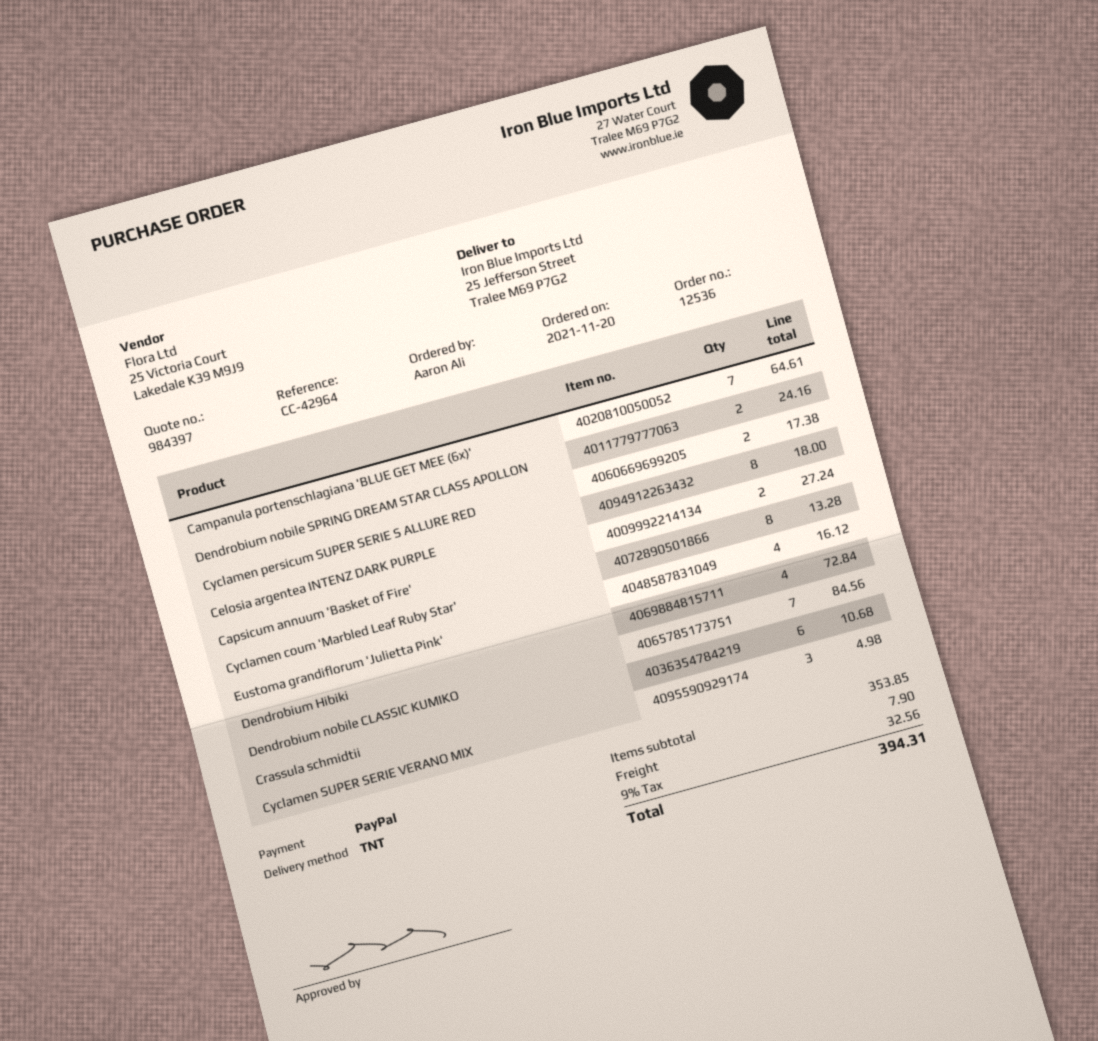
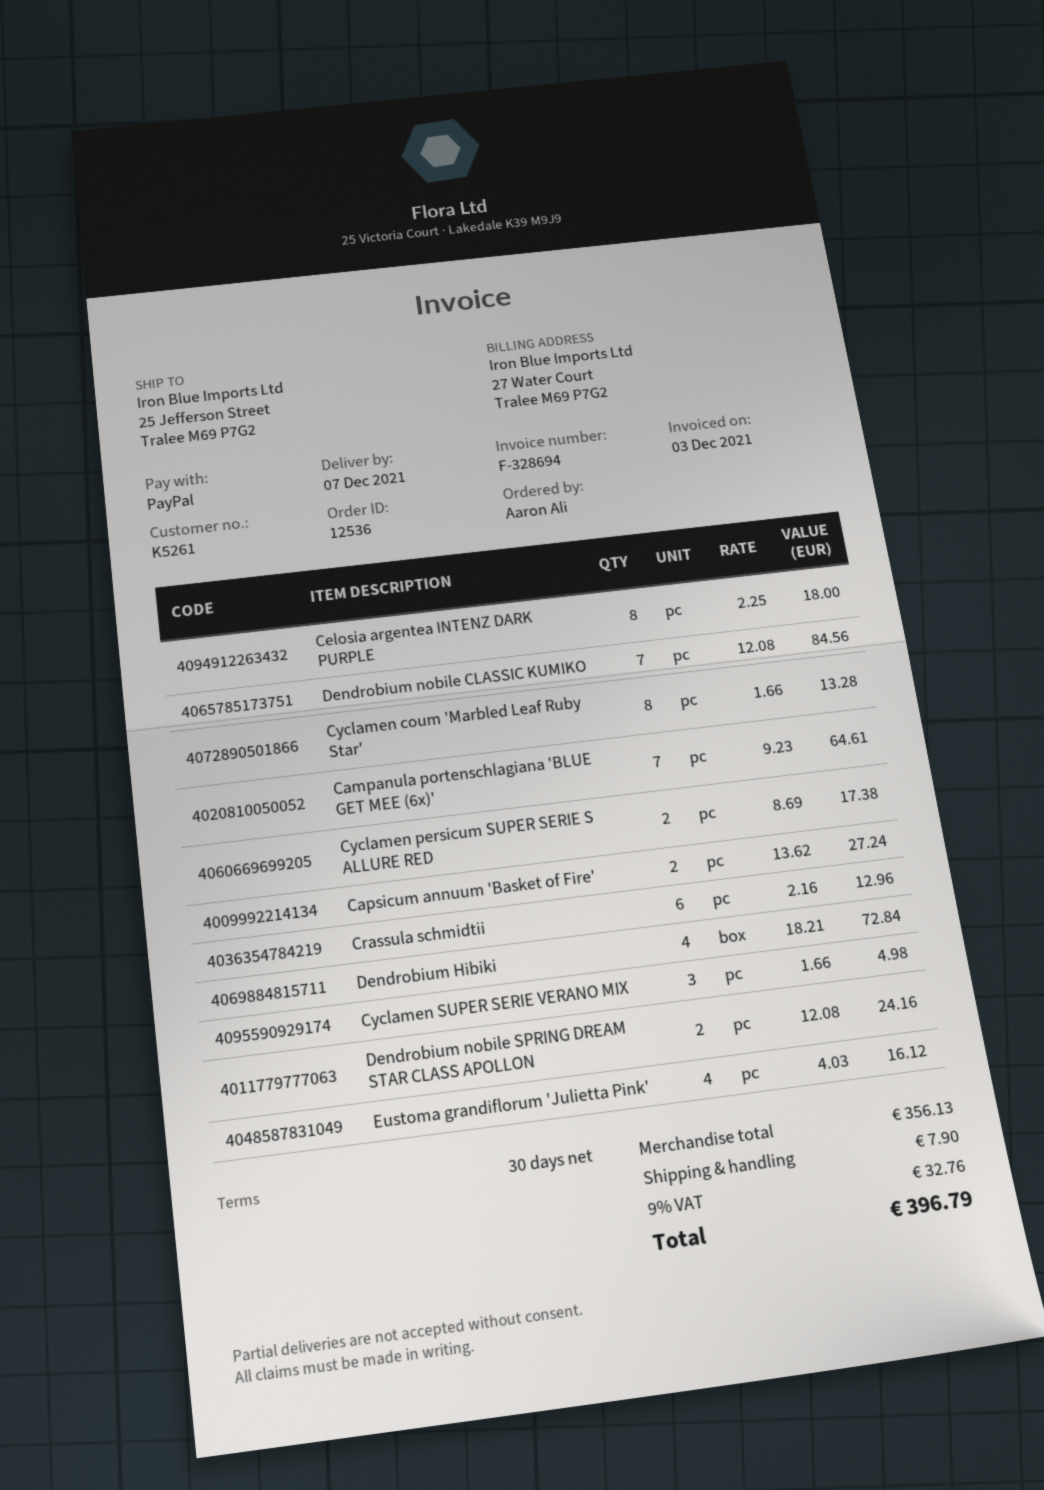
Crassula schmidtii: 6 for 10.68 -> 6 for 12.96
subtotal: 353.85 -> 356.13
tax: 9% = 32.56 -> 9% = 32.76
total: 394.31 -> 396.79

